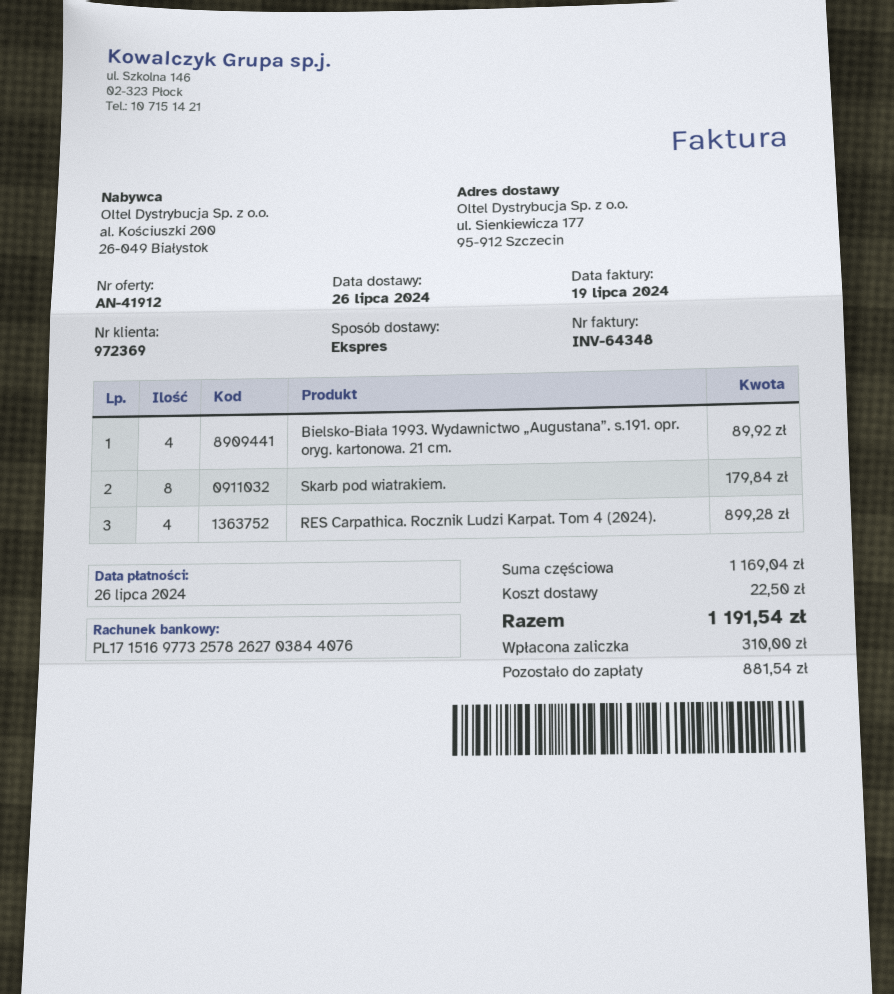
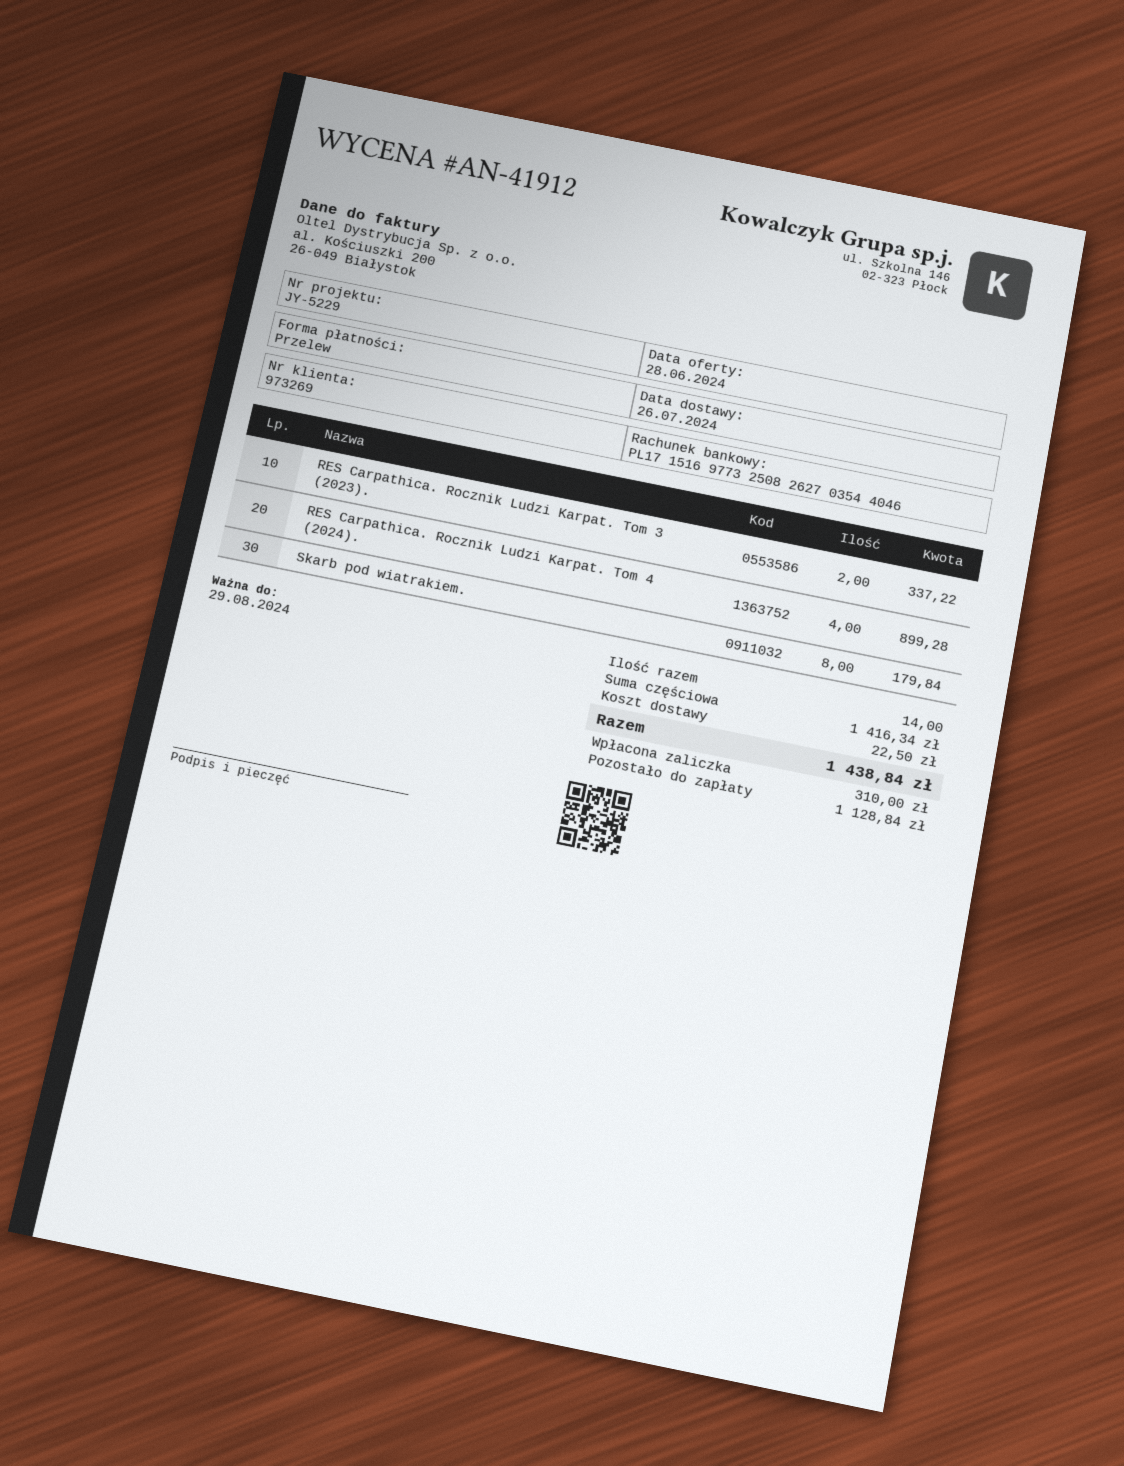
customer number: 972369 -> 973269
bank account: PL17151697732578262703844076 -> PL17151697732508262703544046
Bielsko-Biała 1993. Wydawnictwo „Augustana”. s.191. opr. oryg. kartonowa. 21 cm.: 4 for 89.92 -> none
RES Carpathica. Rocznik Ludzi Karpat. Tom 3 (2023).: none -> 2 for 337.22
subtotal: 1169.04 -> 1416.34
total: 1191.54 -> 1438.84
balance: 881.54 -> 1128.84

